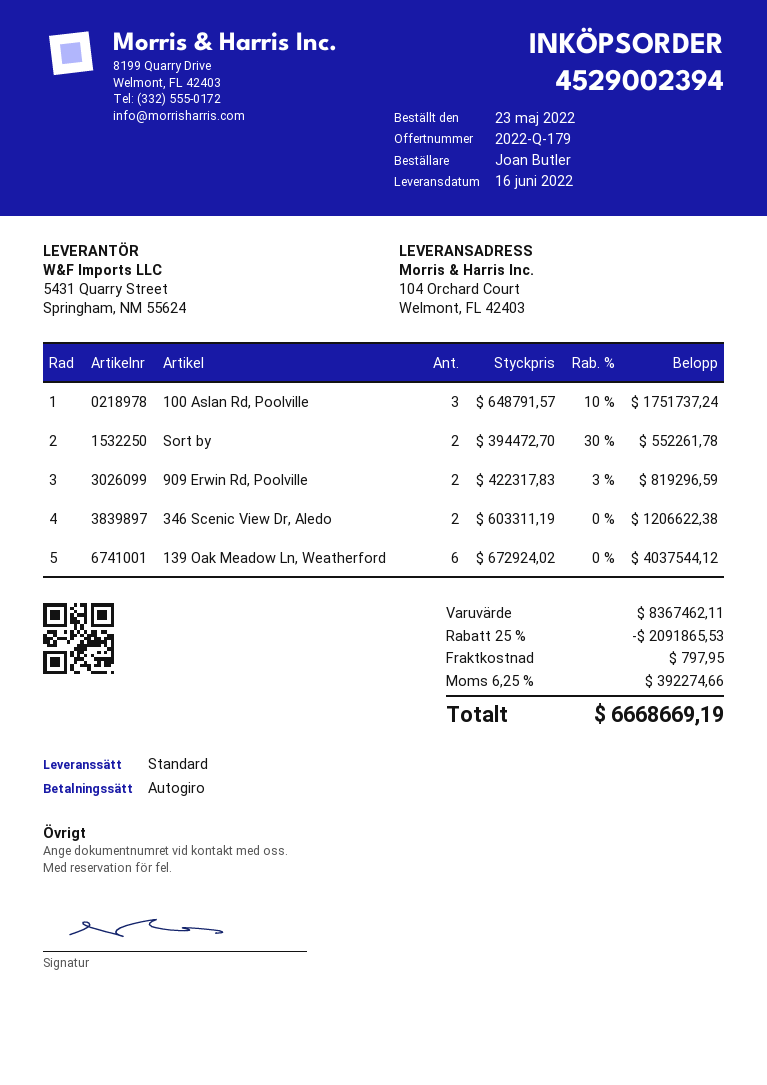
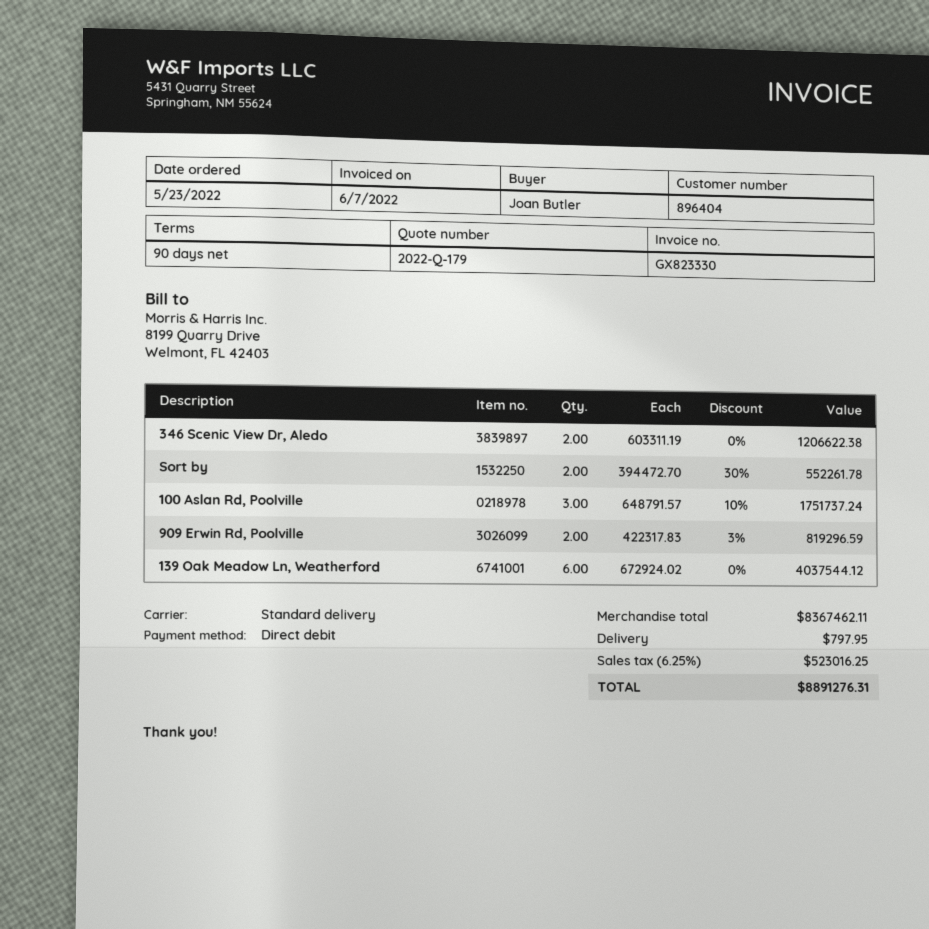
discount: 25% = 2091865.53 -> none
tax: 6.25% = 392274.66 -> 6.25% = 523016.25
total: 6668669.19 -> 8891276.31

